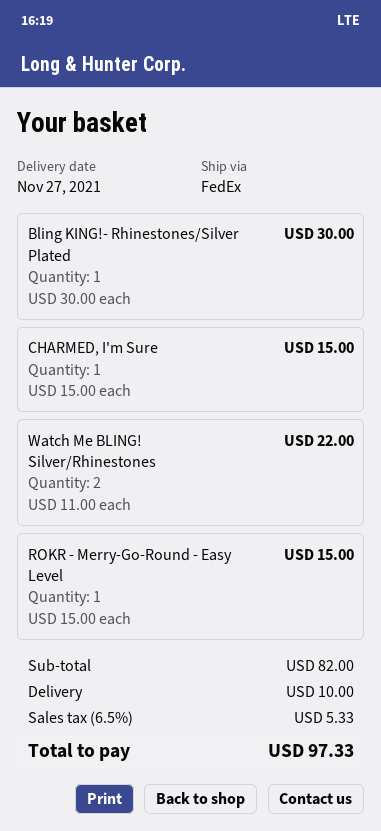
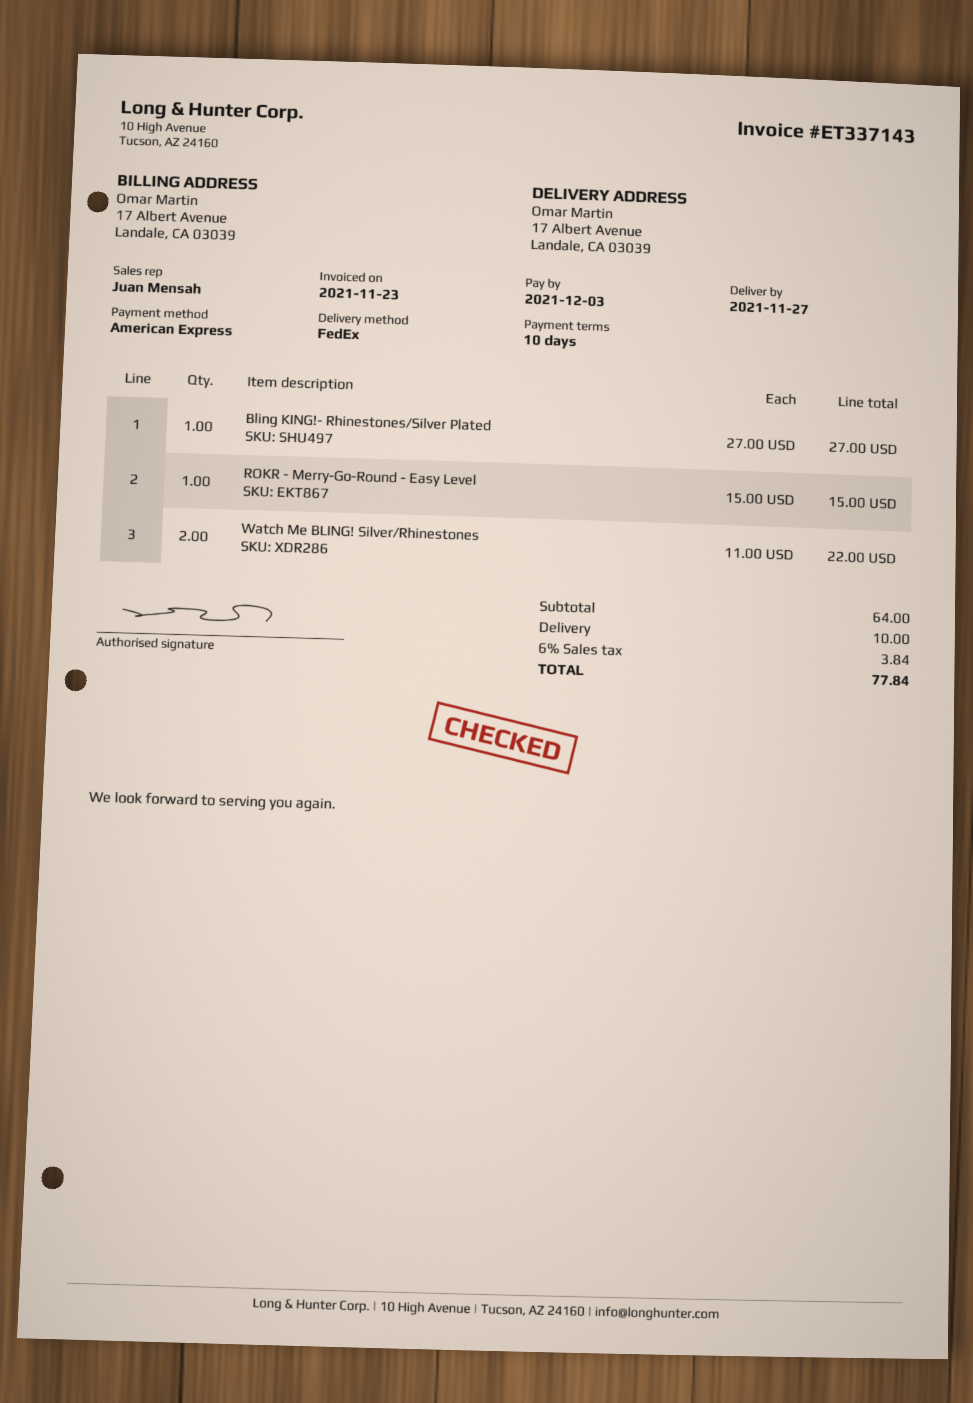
Bling KING!- Rhinestones/Silver Plated: 1 x 30.00 = 30.00 -> 1 x 27.00 = 27.00
CHARMED, I'm Sure: 1 x 15.00 = 15.00 -> none
subtotal: 82.00 -> 64.00
tax: 6.5% = 5.33 -> 6% = 3.84
total: 97.33 -> 77.84

